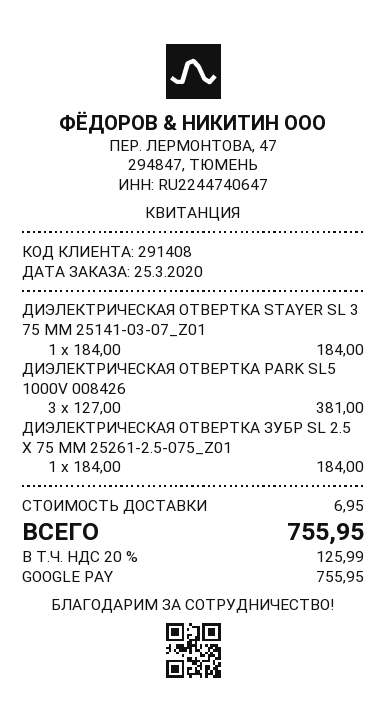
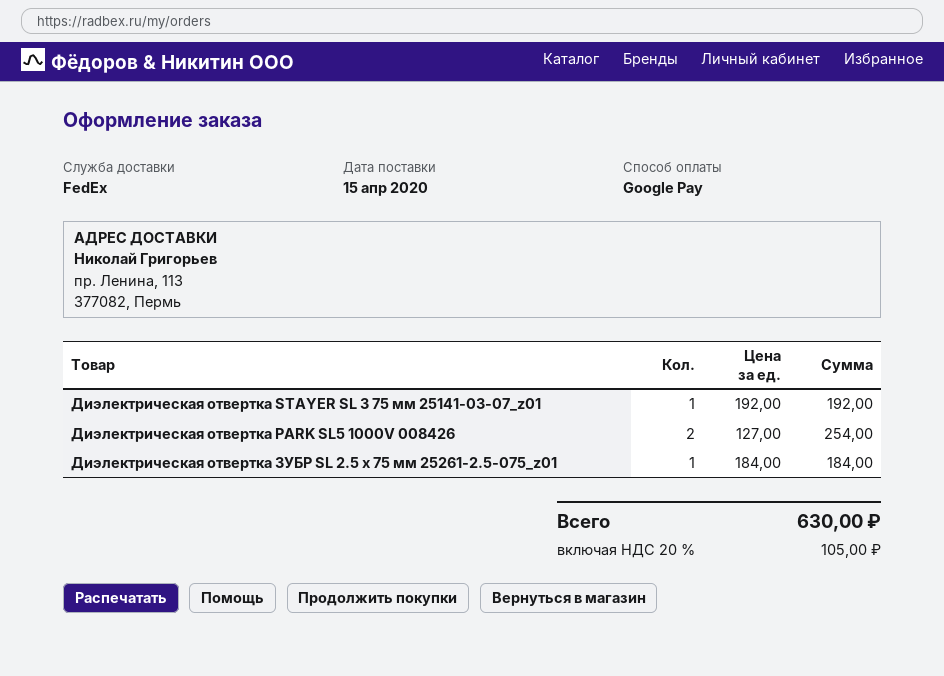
ДИЭЛЕКТРИЧЕСКАЯ ОТВЕРТКА STAYER SL 3 75 ММ 25141-03-07_Z01: 1 x 184.00 = 184.00 -> 1 x 192.00 = 192.00
ДИЭЛЕКТРИЧЕСКАЯ ОТВЕРТКА PARK SL5 1000V 008426: 3 x 127.00 = 381.00 -> 2 x 127.00 = 254.00
shipping: 6.95 -> none
tax: 20% = 125.99 -> 20% = 105.00
total: 755.95 -> 630.00

